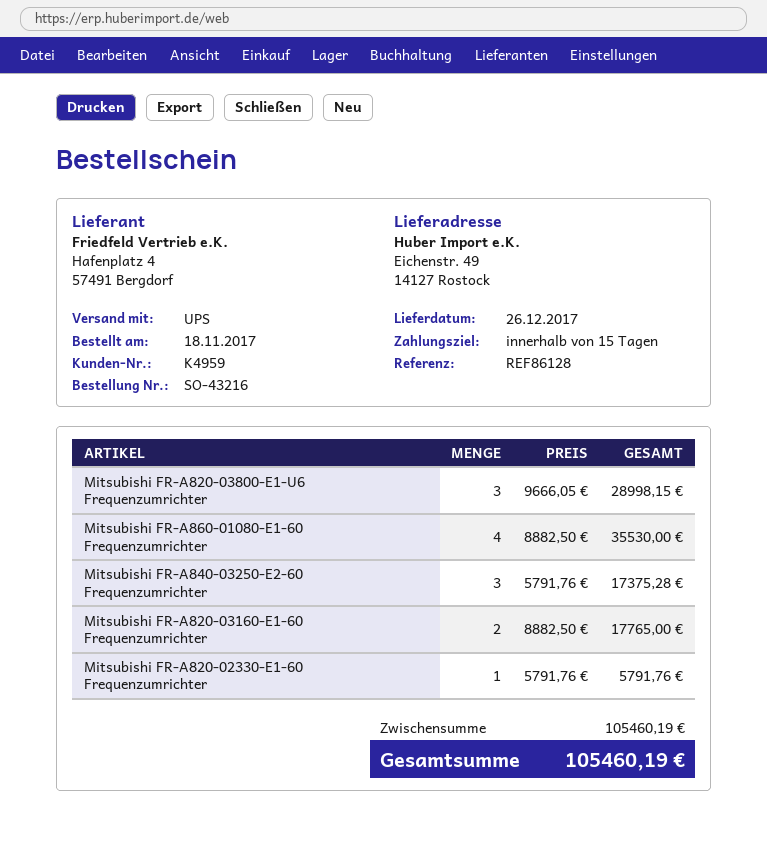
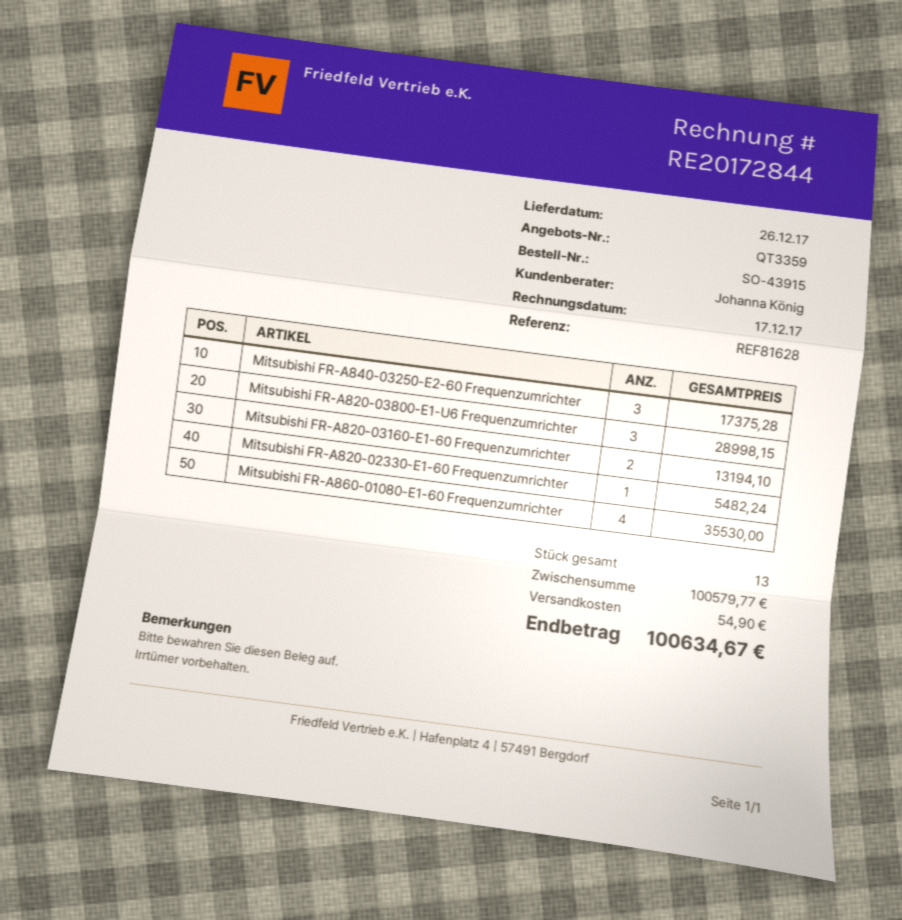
order number: SO-43216 -> SO-43915
reference: REF86128 -> REF81628
Mitsubishi FR-A820-03160-E1-60 Frequenzumrichter: 2 for 17765.00 -> 2 for 13194.10
Mitsubishi FR-A820-02330-E1-60 Frequenzumrichter: 1 for 5791.76 -> 1 for 5482.24
subtotal: 105460.19 -> 100579.77
shipping: none -> 54.90
total: 105460.19 -> 100634.67

